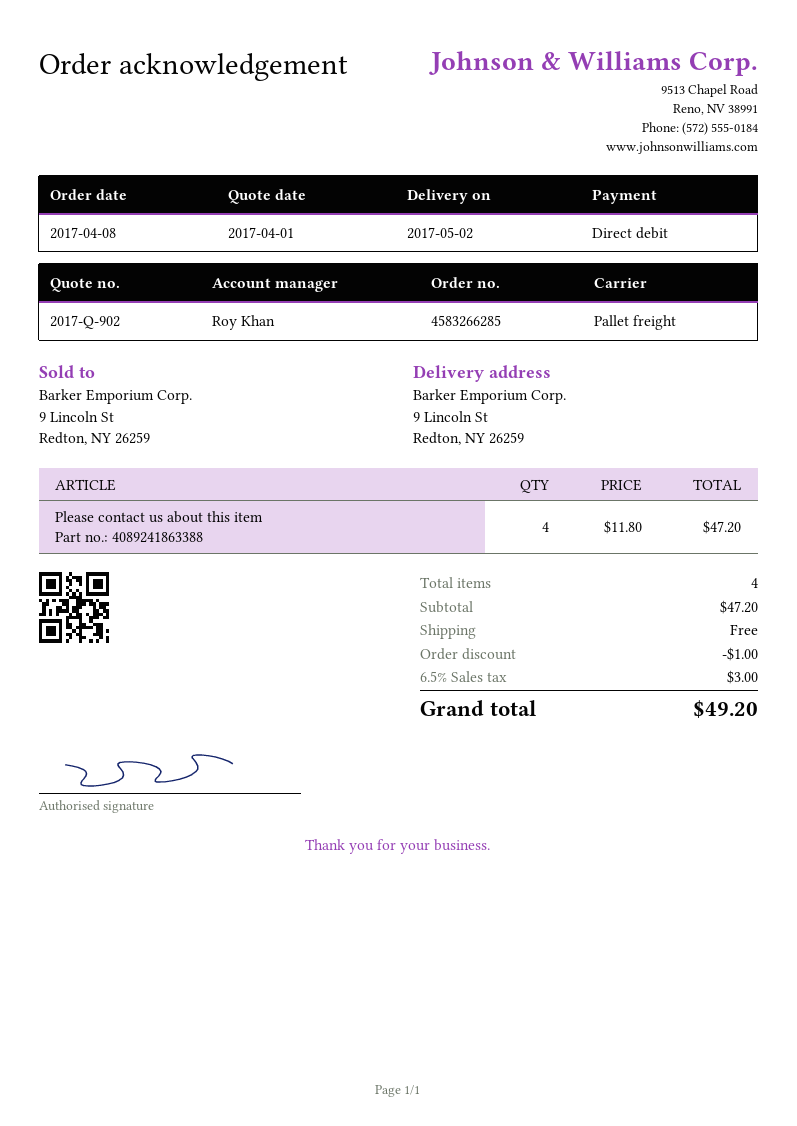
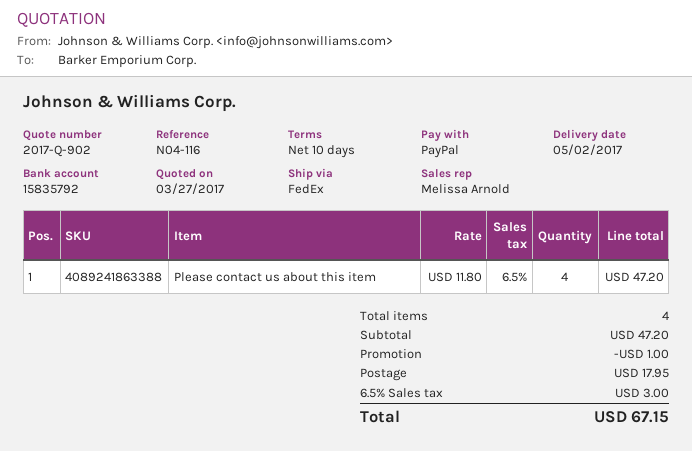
quote date: 2017-04-01 -> 2017-03-27
sales rep: Roy Khan -> Melissa Arnold
payment method: direct debit -> PayPal
shipping method: pallet freight -> FedEx
shipping: 0.00 -> 17.95
total: 49.20 -> 67.15

